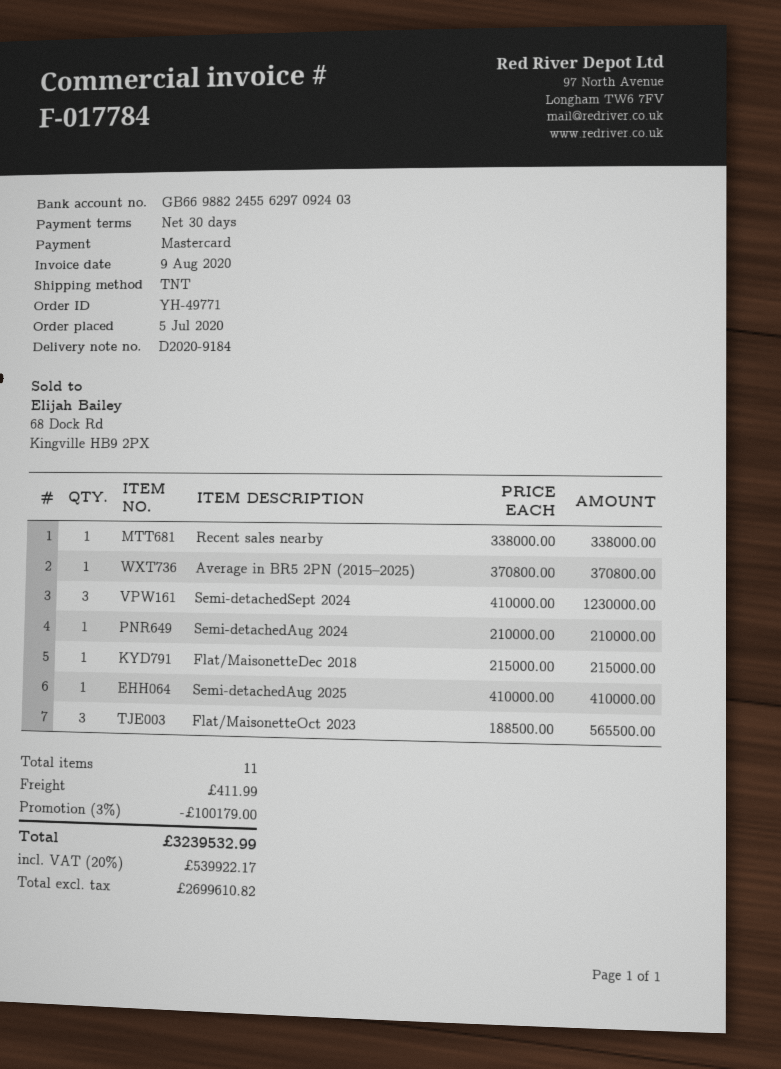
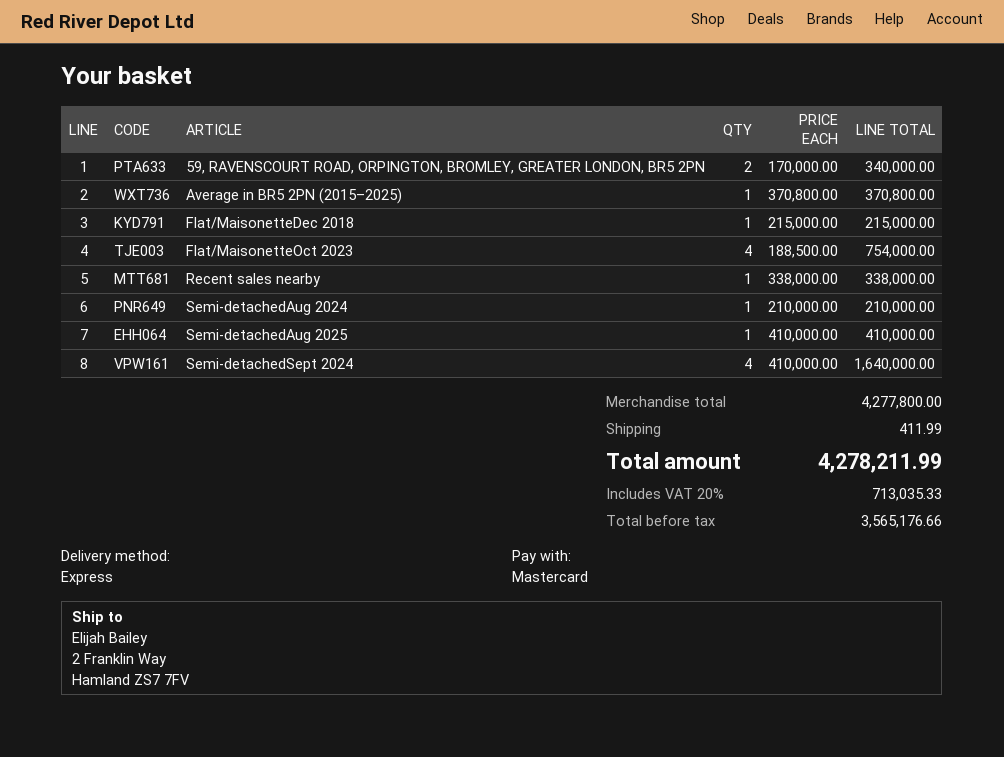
shipping method: TNT -> express
Semi-detachedSept 2024: 3 x 410000.00 = 1230000.00 -> 4 x 410000.00 = 1640000.00
Flat/MaisonetteOct 2023: 3 x 188500.00 = 565500.00 -> 4 x 188500.00 = 754000.00
59, RAVENSCOURT ROAD, ORPINGTON, BROMLEY, GREATER LONDON, BR5 2PN: none -> 2 x 170000.00 = 340000.00
discount: 3% = 100179.00 -> none
net: 2699610.82 -> 3565176.66
tax: 20% = 539922.17 -> 20% = 713035.33
total: 3239532.99 -> 4278211.99

